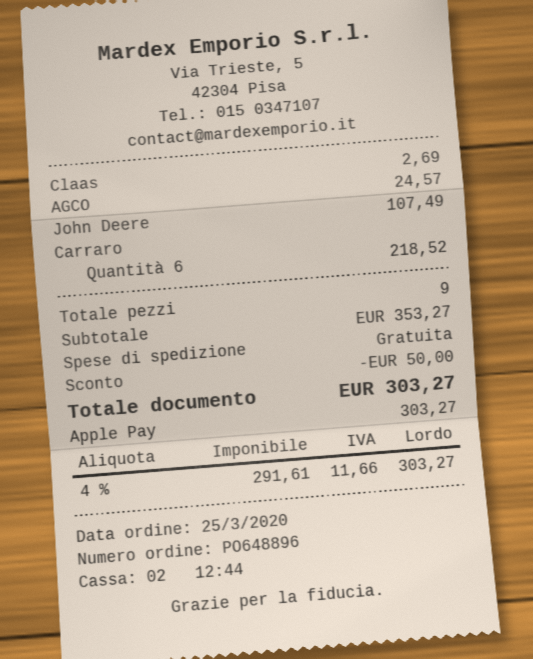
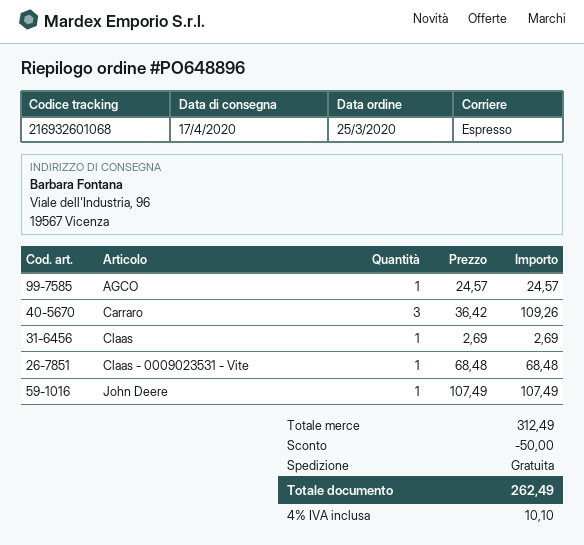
Carraro: 6 for 218.52 -> 3 for 109.26
Claas - 0009023531 - Vite: none -> 1 for 68.48
subtotal: 353.27 -> 312.49
tax: 4% = 11.66 -> 4% = 10.10
total: 303.27 -> 262.49

